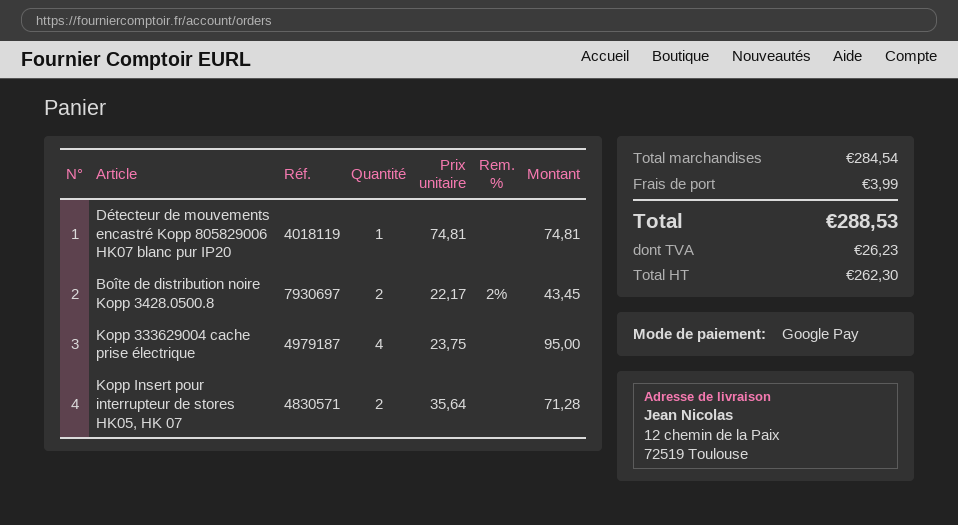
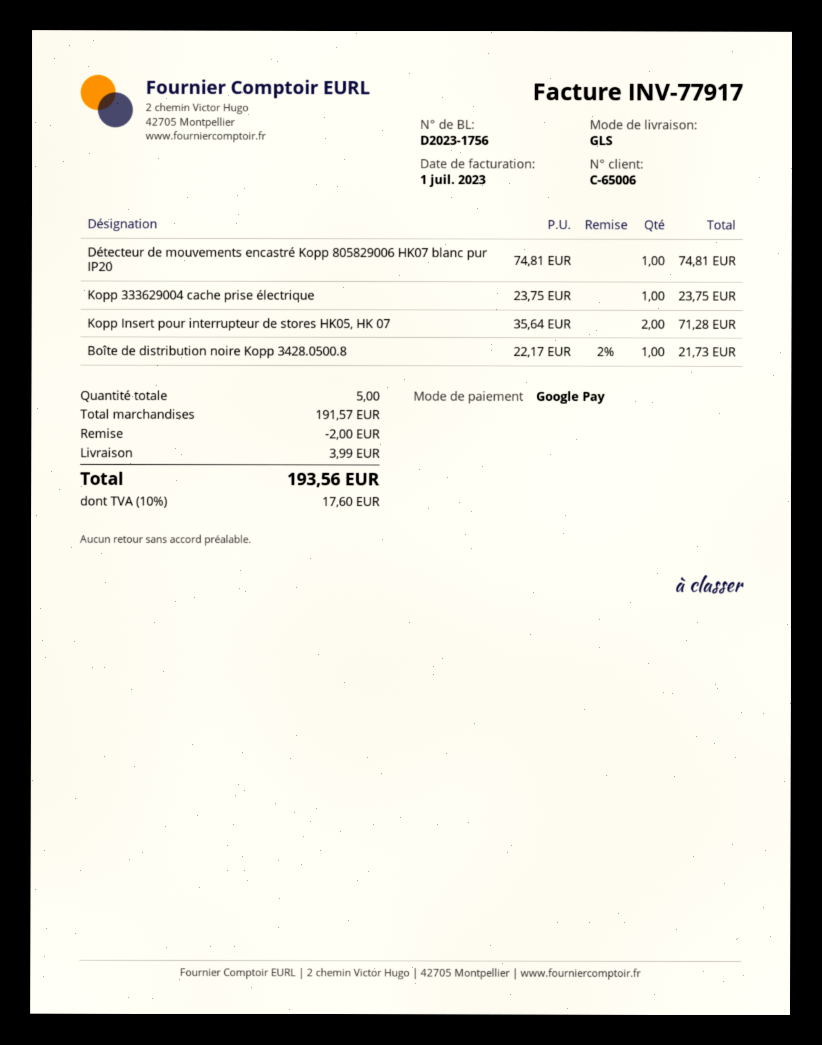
Boîte de distribution noire Kopp 3428.0500.8: 2 x 22.17 - 2% = 43.45 -> 1 x 22.17 - 2% = 21.73
Kopp 333629004 cache prise électrique: 4 x 23.75 = 95.00 -> 1 x 23.75 = 23.75
subtotal: 284.54 -> 191.57
discount: none -> 2.00
tax: 26.23 -> 17.60
total: 288.53 -> 193.56

